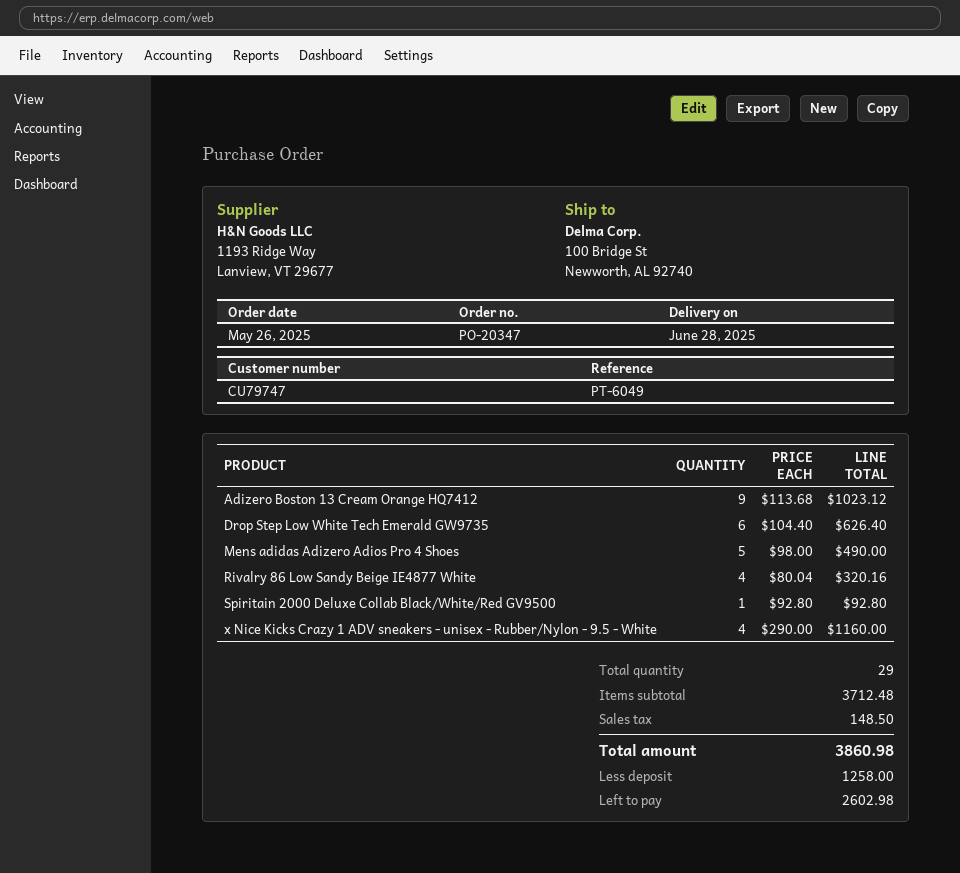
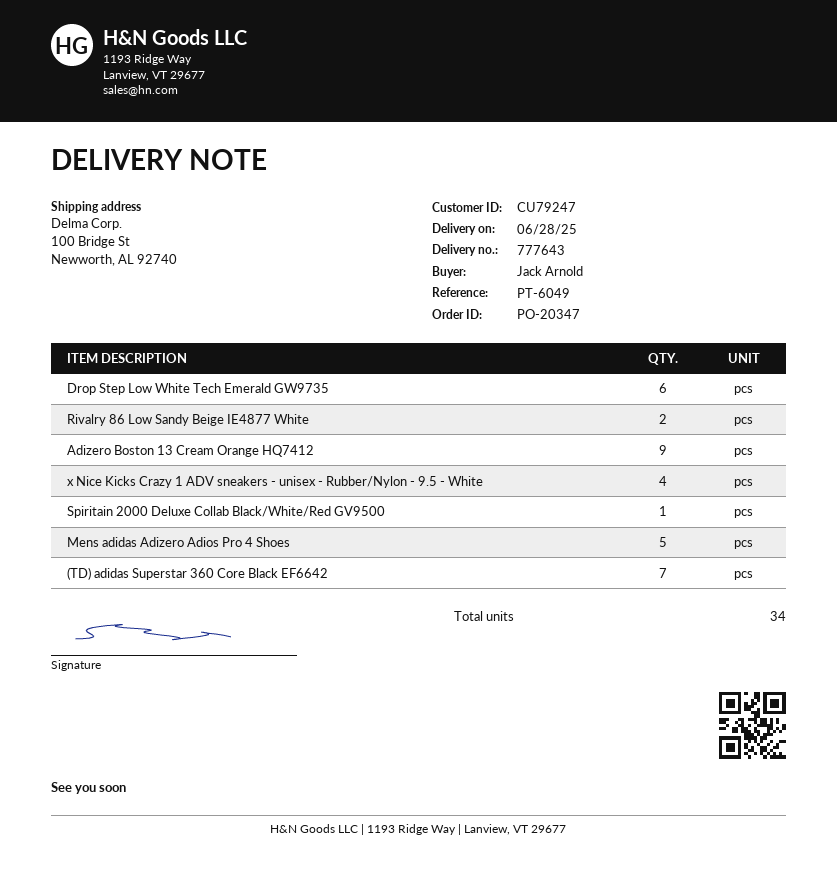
customer number: CU79747 -> CU79247
Rivalry 86 Low Sandy Beige IE4877 White: 4 -> 2
(TD) adidas Superstar 360 Core Black EF6642: none -> 7
total quantity: 29 -> 34

